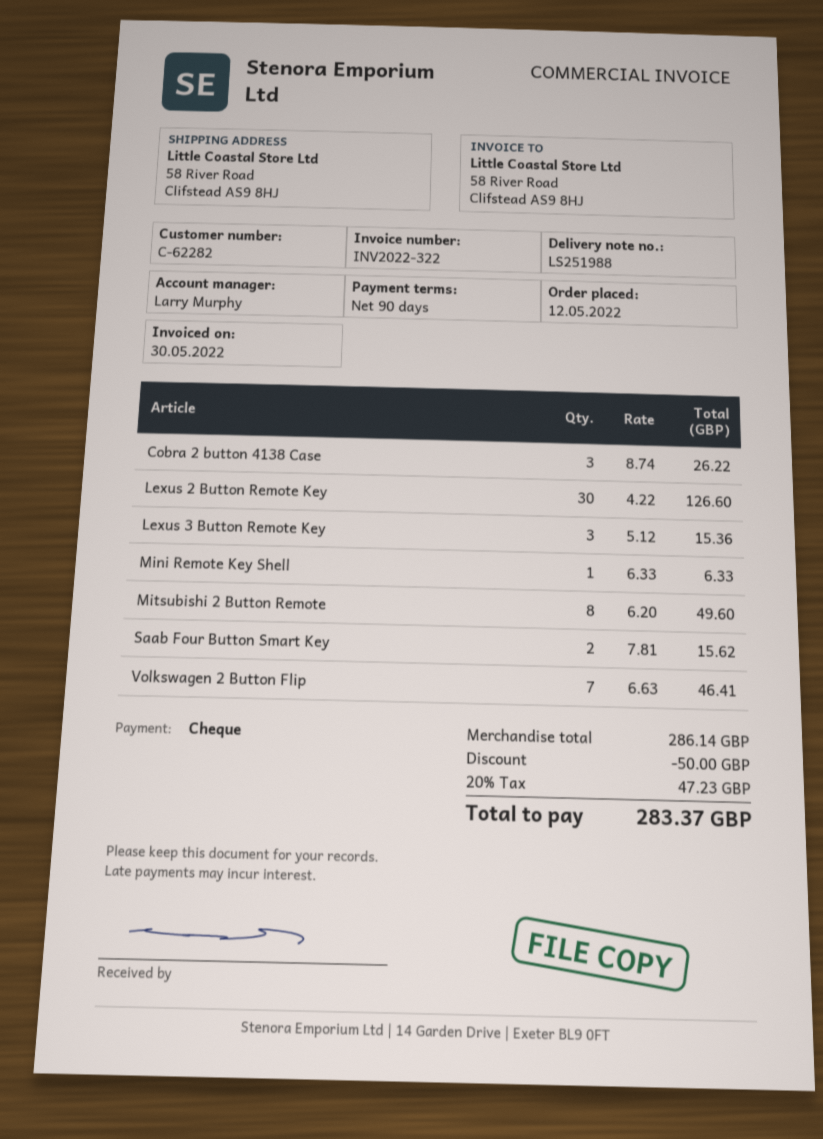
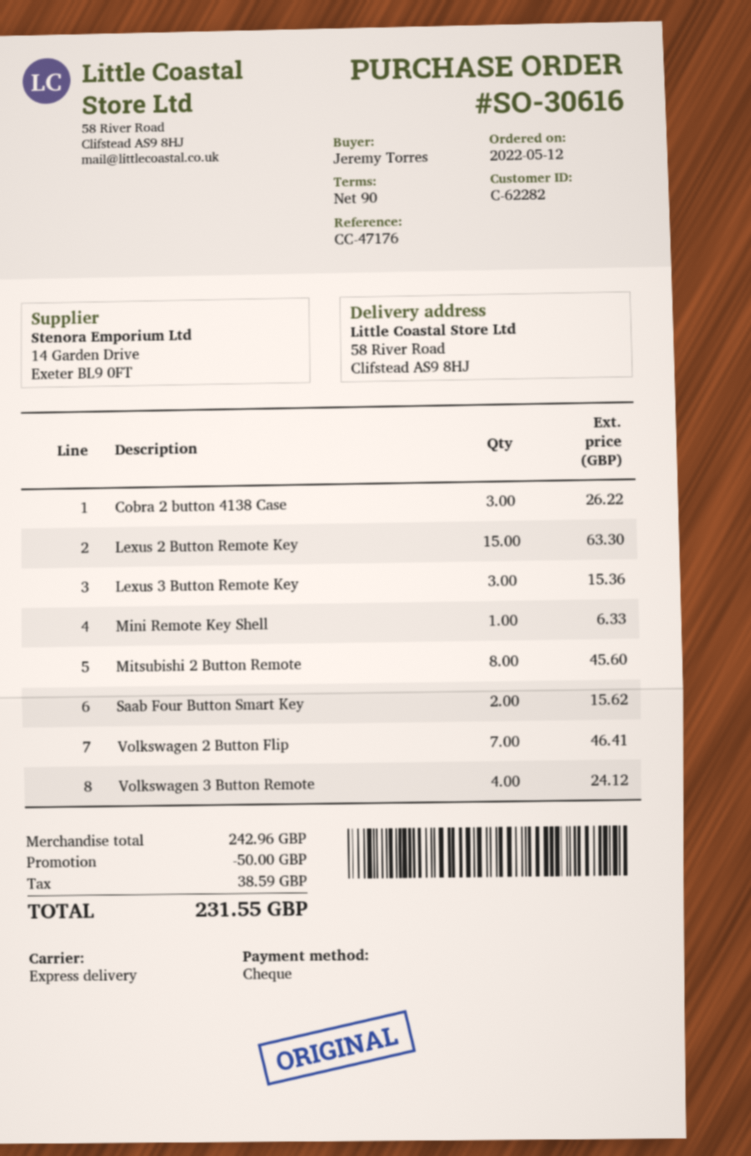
Lexus 2 Button Remote Key: 30 for 126.60 -> 15 for 63.30
Mitsubishi 2 Button Remote: 8 for 49.60 -> 8 for 45.60
Volkswagen 3 Button Remote: none -> 4 for 24.12
subtotal: 286.14 -> 242.96
tax: 47.23 -> 38.59
total: 283.37 -> 231.55

